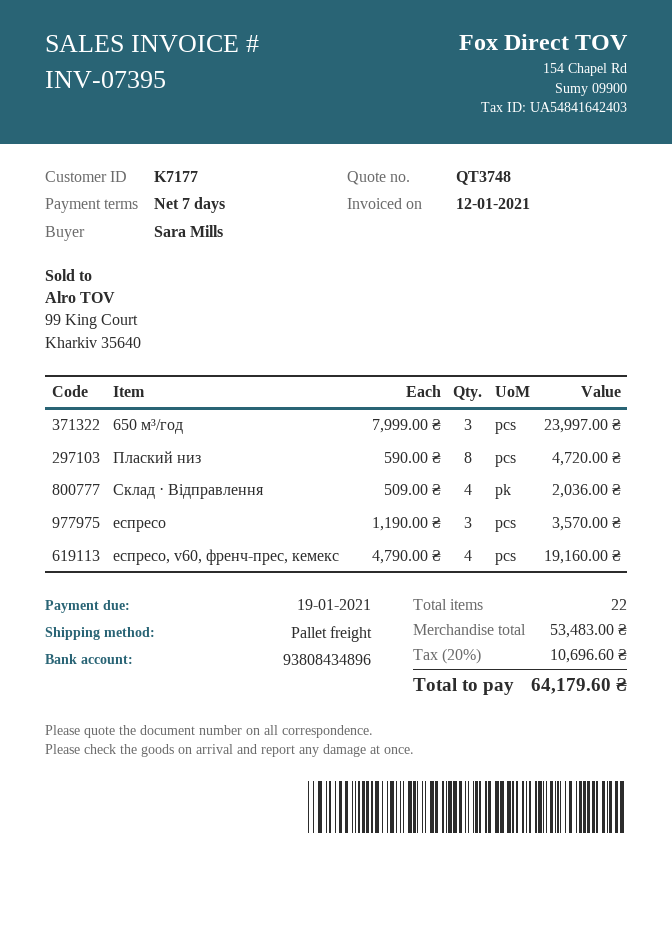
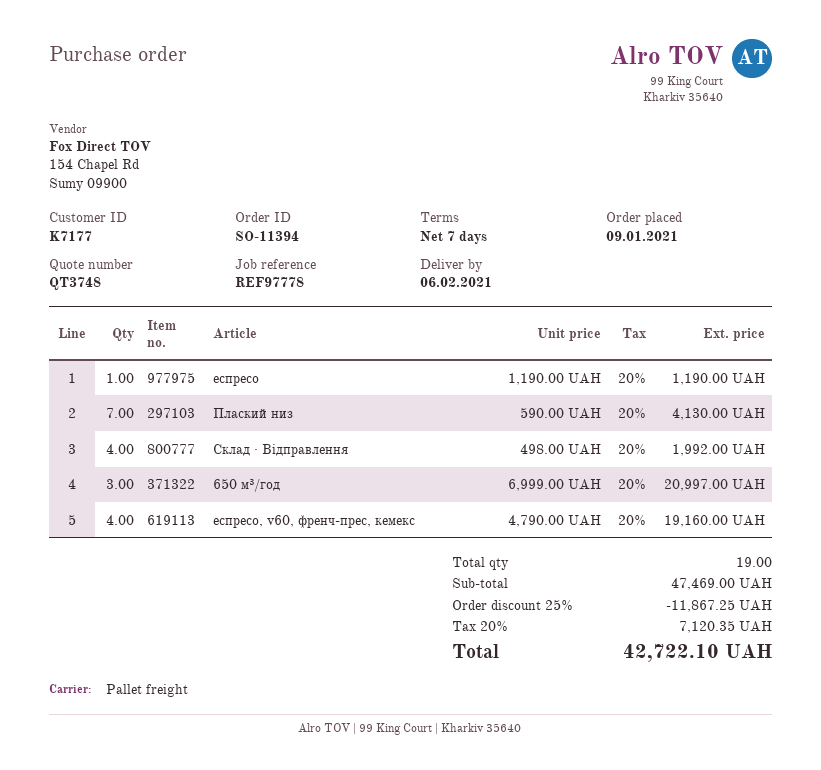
650 м³/год: 3 x 7999.00 = 23997.00 -> 3 x 6999.00 = 20997.00
Плаский низ: 8 x 590.00 = 4720.00 -> 7 x 590.00 = 4130.00
Склад · Відправлення: 4 x 509.00 = 2036.00 -> 4 x 498.00 = 1992.00
еспресо: 3 x 1190.00 = 3570.00 -> 1 x 1190.00 = 1190.00
total quantity: 22 -> 19
subtotal: 53483.00 -> 47469.00
discount: none -> 25% = 11867.25
tax: 20% = 10696.60 -> 20% = 7120.35
total: 64179.60 -> 42722.10

